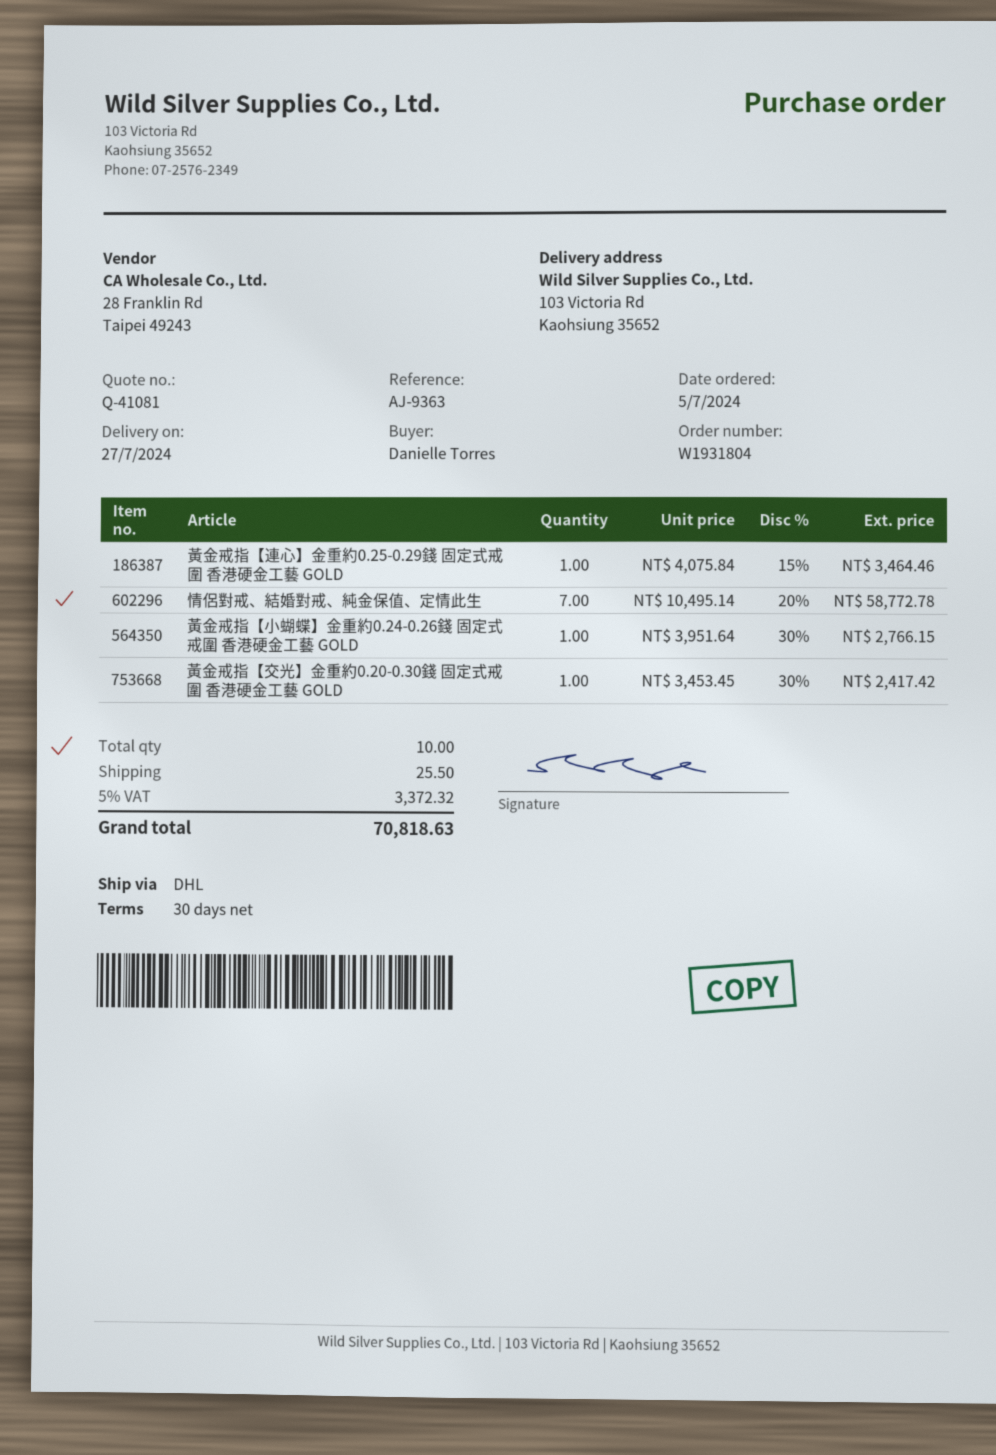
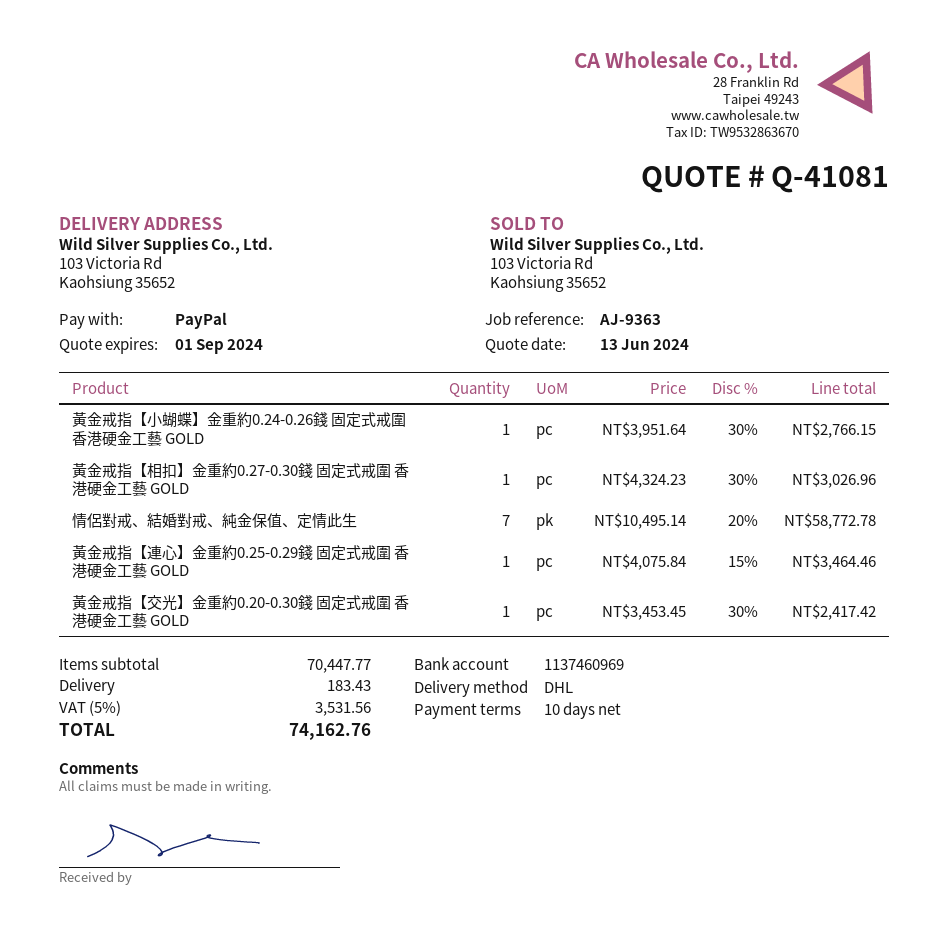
payment terms: 30 days -> 10 days
黃金戒指【相扣】金重約0.27-0.30錢 固定式戒圍 香港硬金工藝 GOLD: none -> 1 x 4324.23 - 30% = 3026.96
shipping: 25.50 -> 183.43
tax: 5% = 3372.32 -> 5% = 3531.56
total: 70818.63 -> 74162.76

